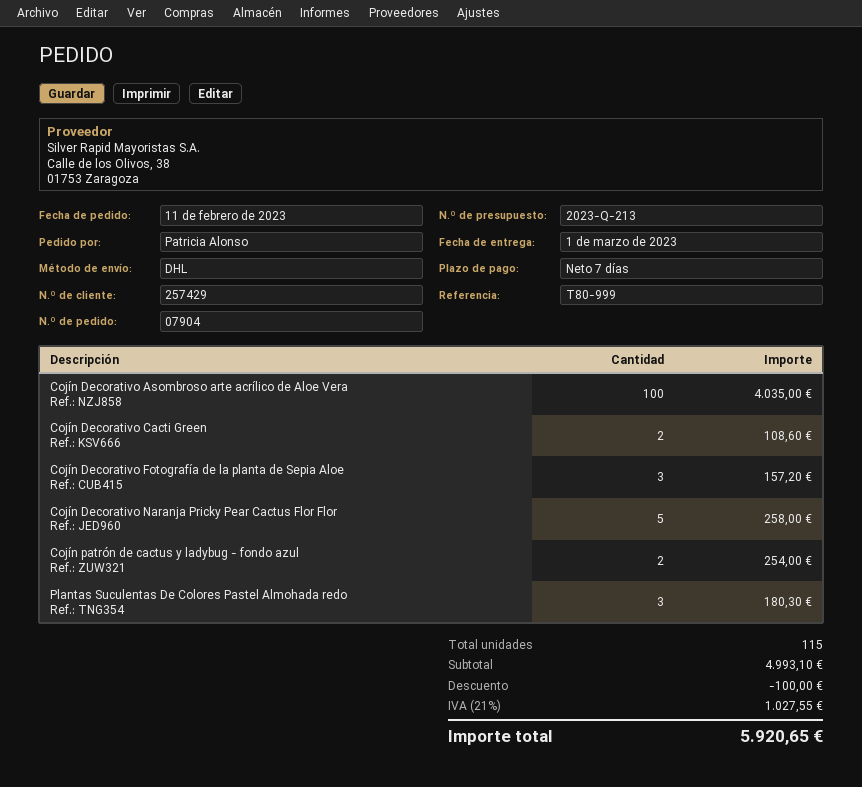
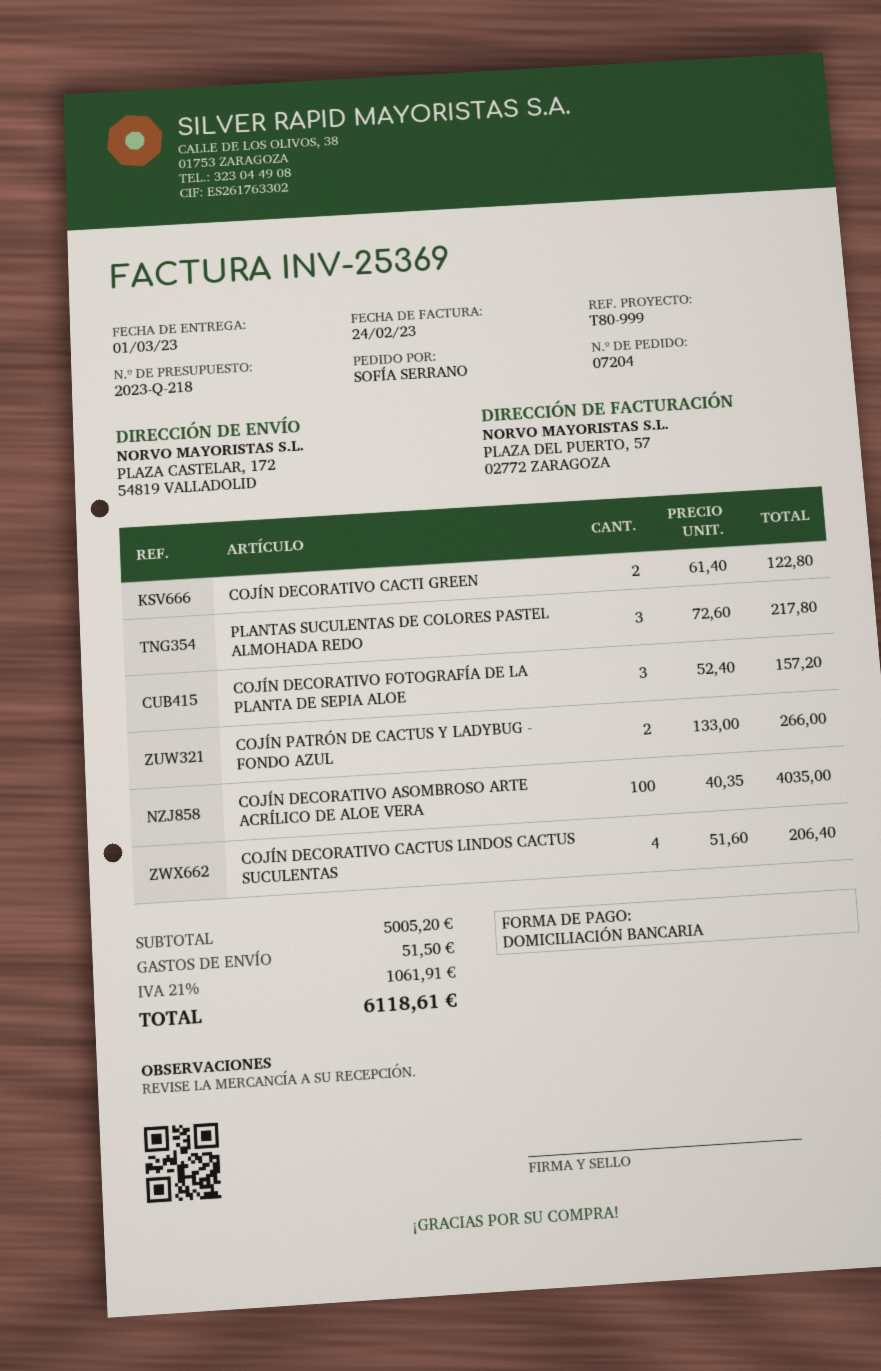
quote number: 2023-Q-213 -> 2023-Q-218
order number: 07904 -> 07204
ordered by: Patricia Alonso -> SOFÍA SERRANO
Cojín Decorativo Cacti Green: 2 for 108.60 -> 2 for 122.80
Cojín Decorativo Naranja Pricky Pear Cactus Flor Flor: 5 for 258.00 -> none
Cojín patrón de cactus y ladybug - fondo azul: 2 for 254.00 -> 2 for 266.00
Plantas Suculentas De Colores Pastel Almohada redo: 3 for 180.30 -> 3 for 217.80
COJÍN DECORATIVO CACTUS LINDOS CACTUS SUCULENTAS: none -> 4 for 206.40
subtotal: 4993.10 -> 5005.20
discount: 100.00 -> none
shipping: none -> 51.50
tax: 21% = 1027.55 -> 21% = 1061.91
total: 5920.65 -> 6118.61

